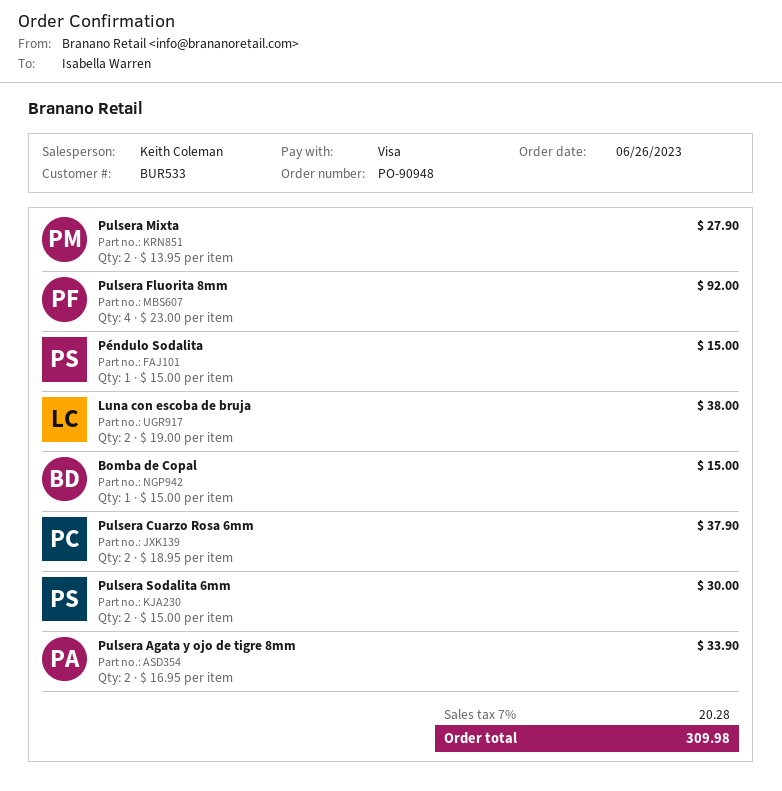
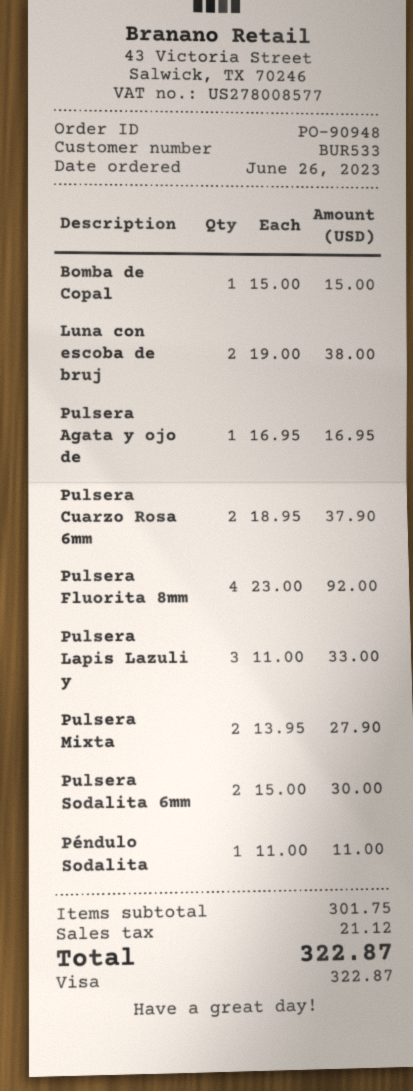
Péndulo Sodalita: 1 x 15.00 = 15.00 -> 1 x 11.00 = 11.00
Pulsera Agata y ojo de tigre 8mm: 2 x 16.95 = 33.90 -> 1 x 16.95 = 16.95
Pulsera Lapis Lazuli y: none -> 3 x 11.00 = 33.00
tax: 20.28 -> 21.12
total: 309.98 -> 322.87

